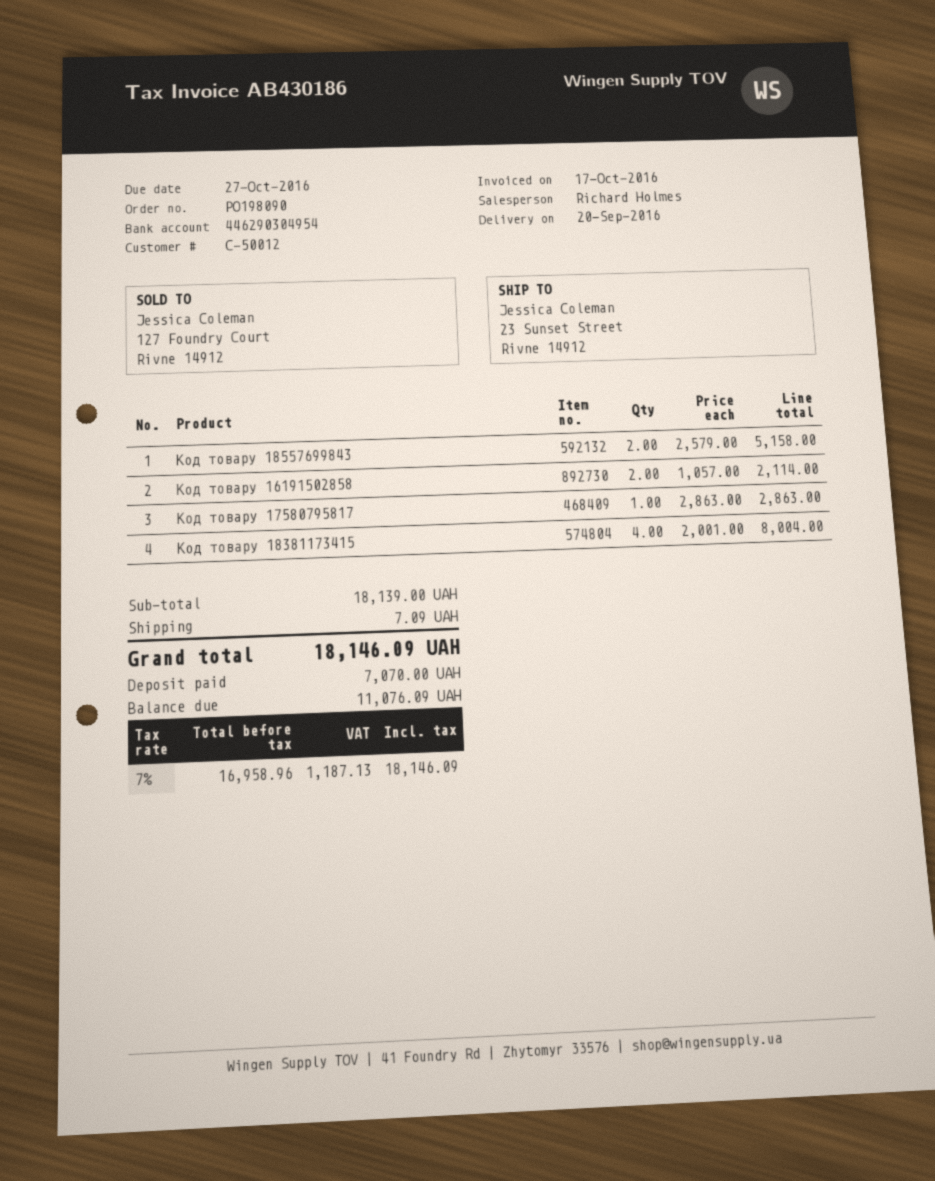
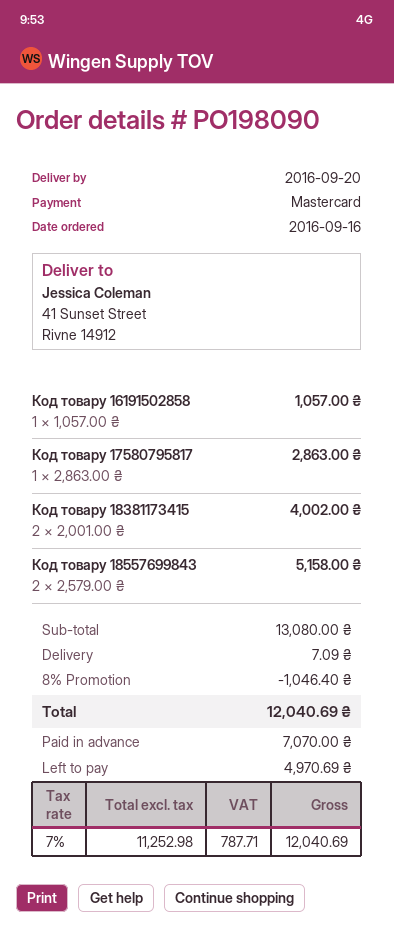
ship to: 23 Sunset Street, Rivne 14912 -> 41 Sunset Street, Rivne 14912
Код товару 16191502858: 2 x 1057.00 = 2114.00 -> 1 x 1057.00 = 1057.00
Код товару 18381173415: 4 x 2001.00 = 8004.00 -> 2 x 2001.00 = 4002.00
subtotal: 18139.00 -> 13080.00
discount: none -> 8% = 1046.40
net: 16958.96 -> 11252.98
tax: 7% = 1187.13 -> 7% = 787.71
total: 18146.09 -> 12040.69
balance: 11076.09 -> 4970.69

